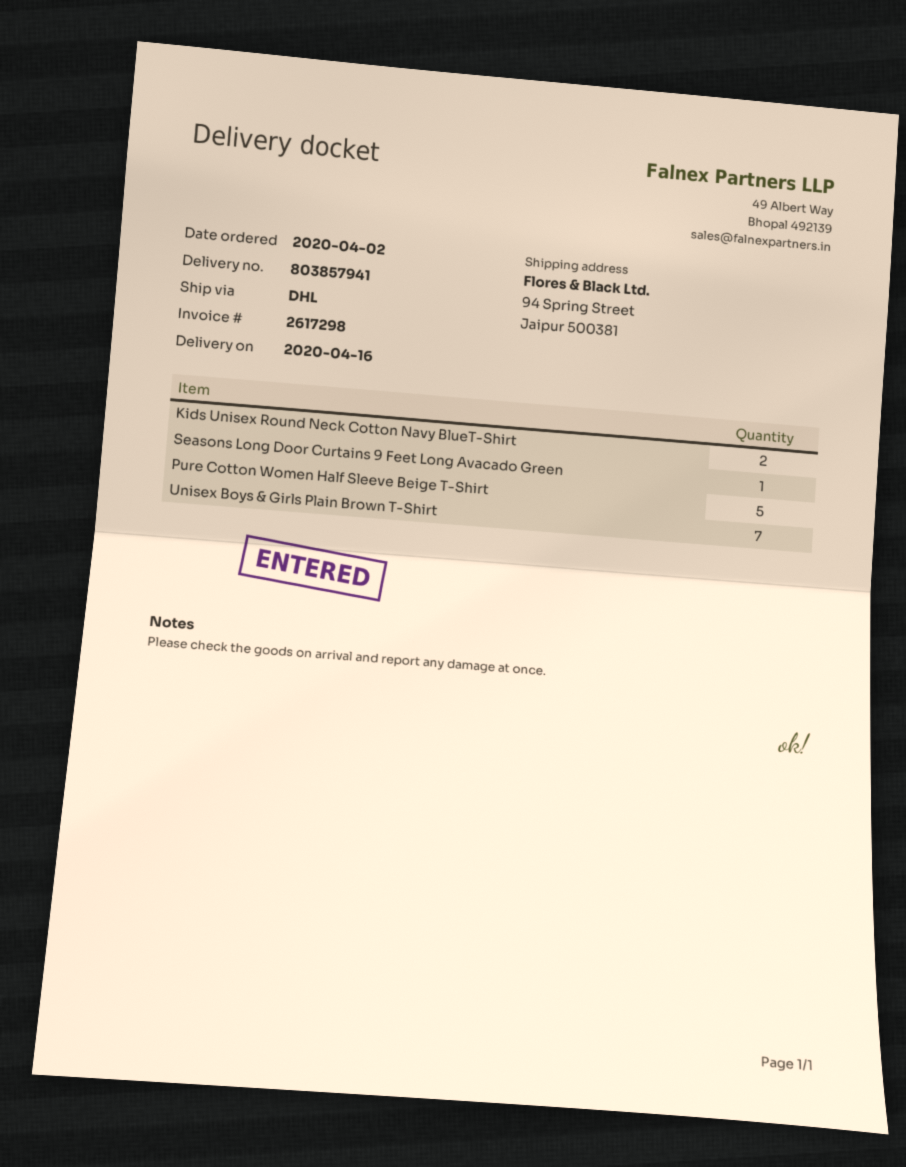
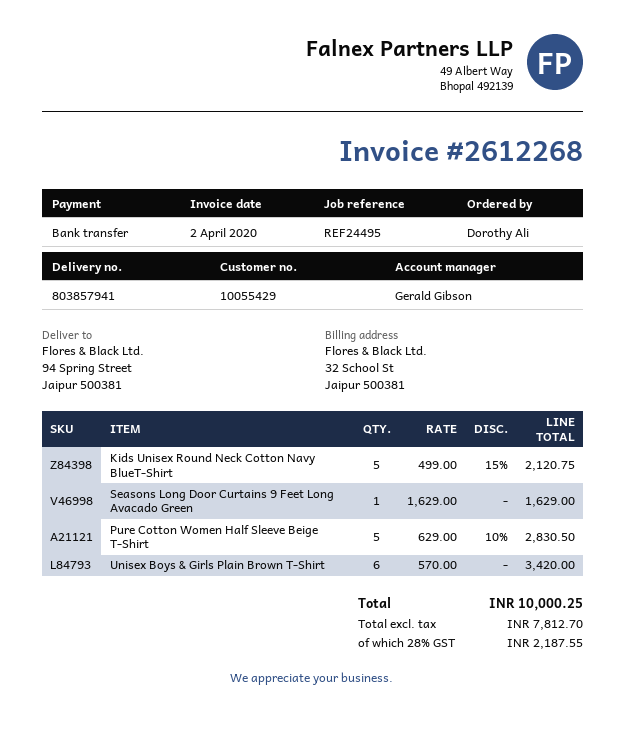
invoice number: 2617298 -> 2612268
Kids Unisex Round Neck Cotton Navy BlueT-Shirt: 2 -> 5
Unisex Boys & Girls Plain Brown T-Shirt: 7 -> 6

